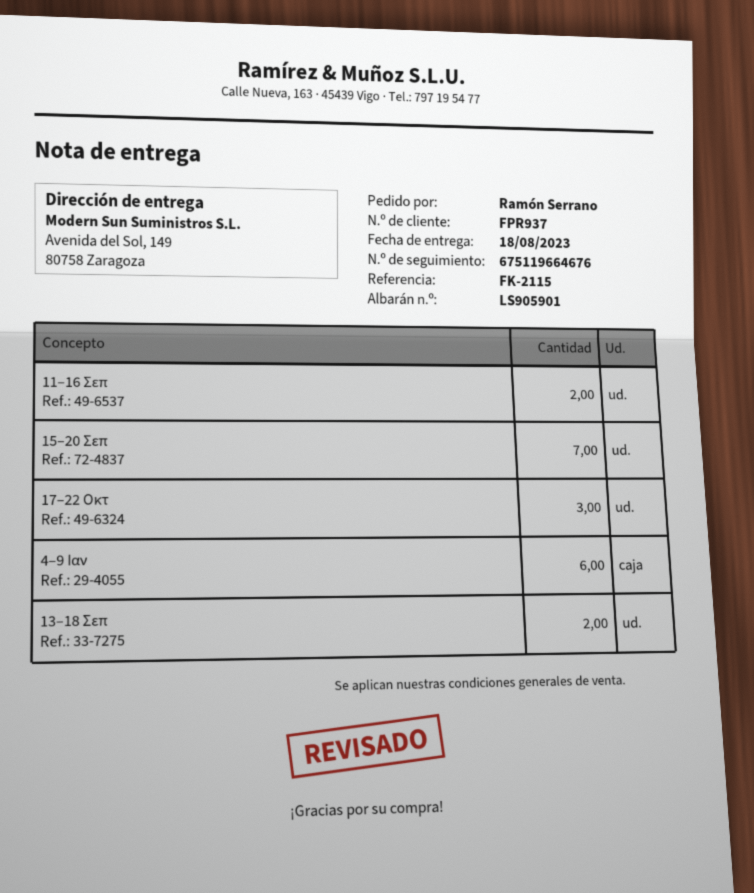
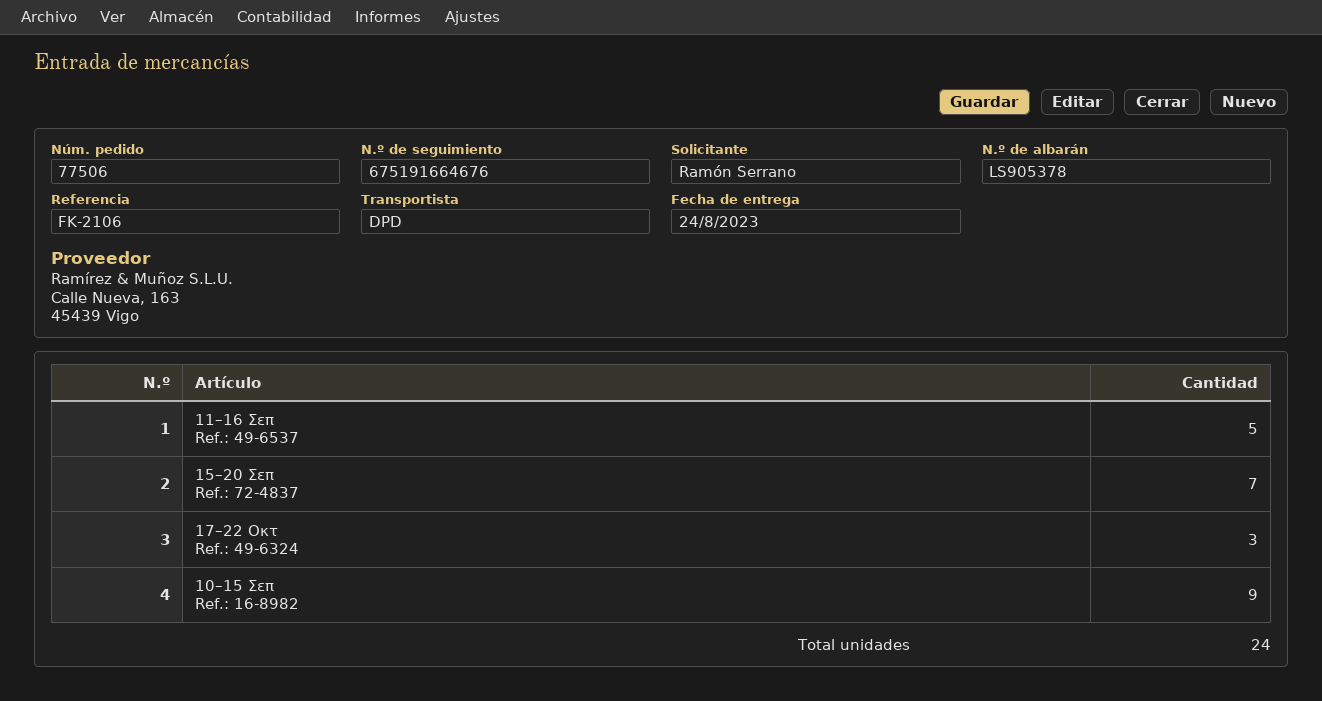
delivery note number: LS905901 -> LS905378
delivery date: 2023-08-18 -> 2023-08-24
reference: FK-2115 -> FK-2106
tracking number: 675119664676 -> 675191664676
11–16 Σεπ: 2 -> 5
4–9 Ιαν: 6 -> none
13–18 Σεπ: 2 -> none
10–15 Σεπ: none -> 9

